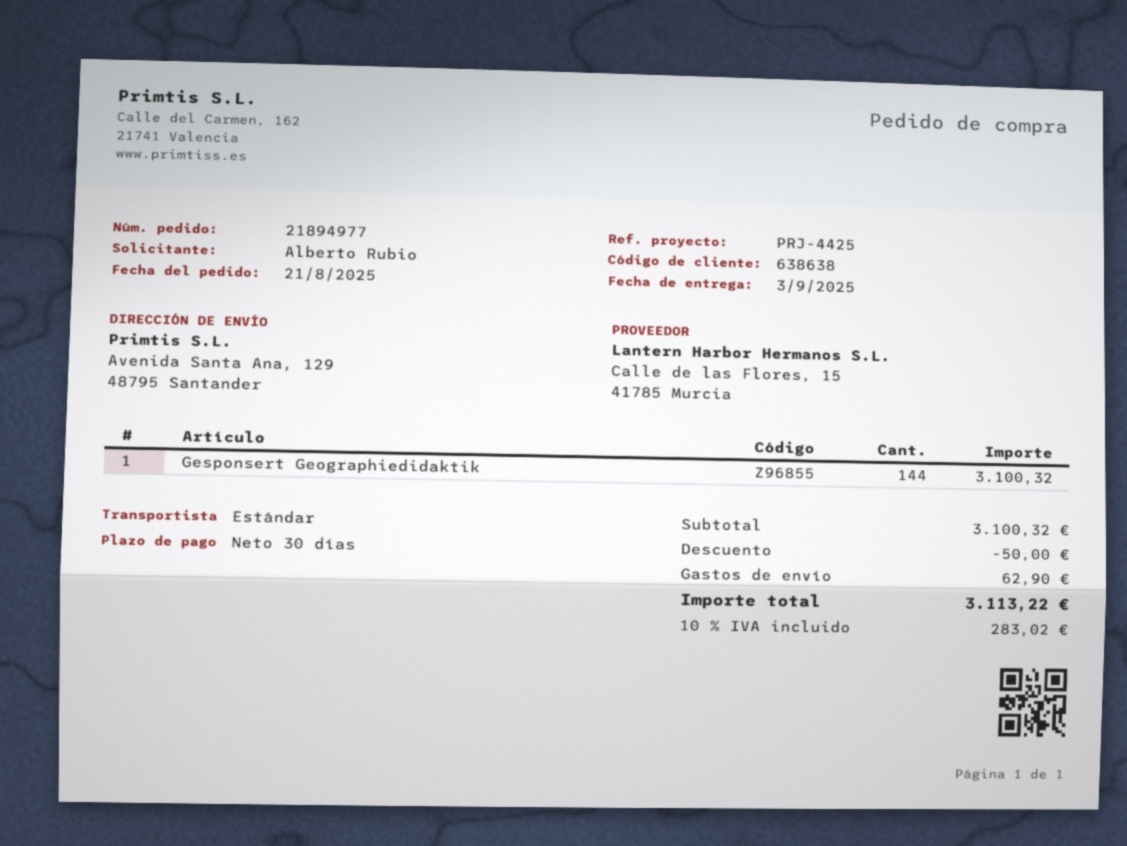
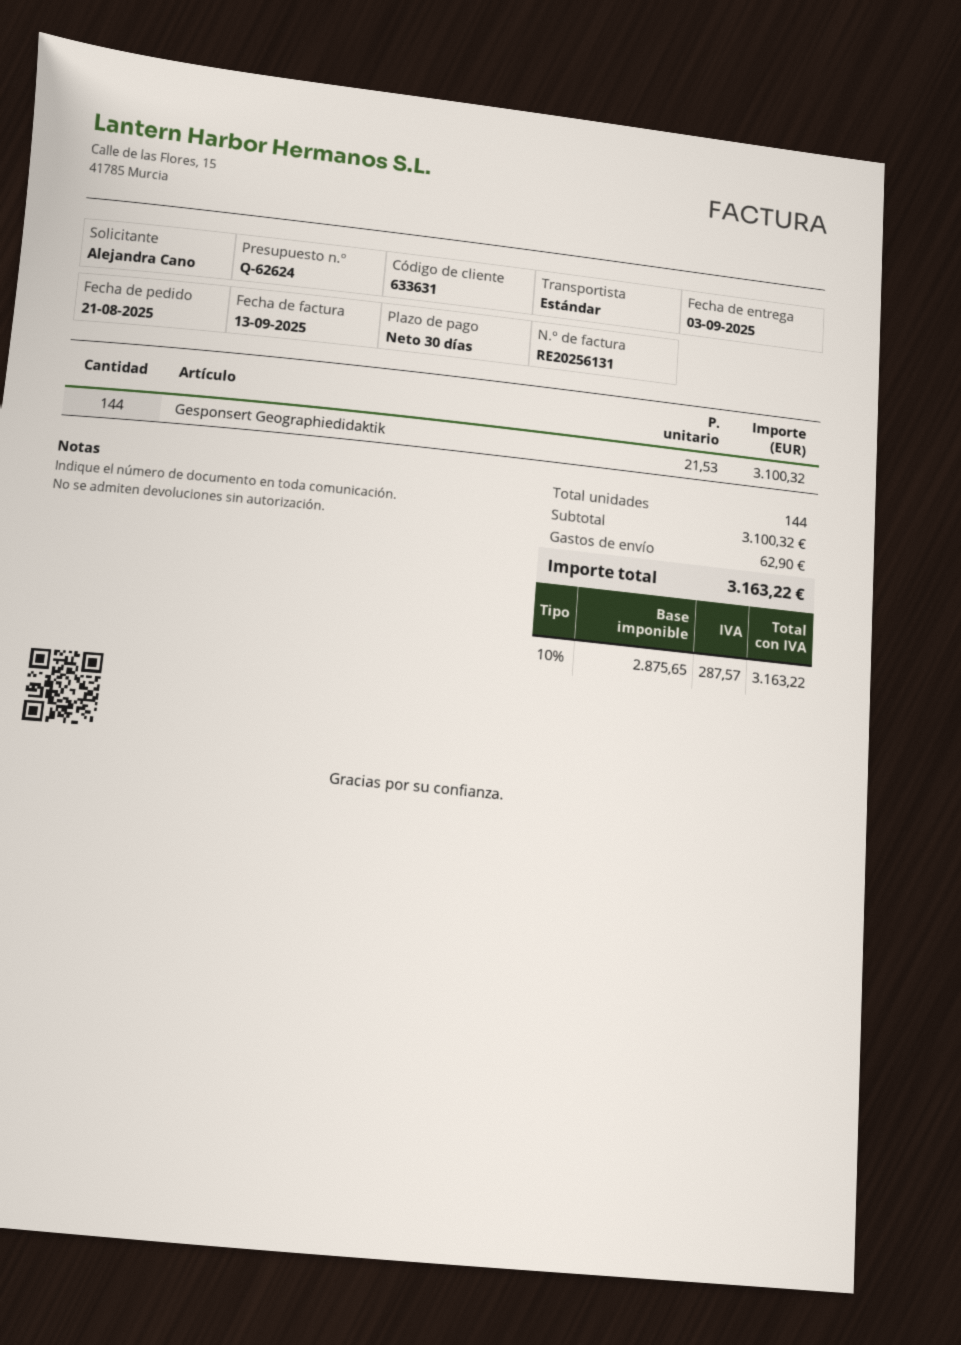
customer number: 638638 -> 633631
ordered by: Alberto Rubio -> Alejandra Cano
discount: 50.00 -> none
tax: 10% = 283.02 -> 10% = 287.57
total: 3113.22 -> 3163.22

